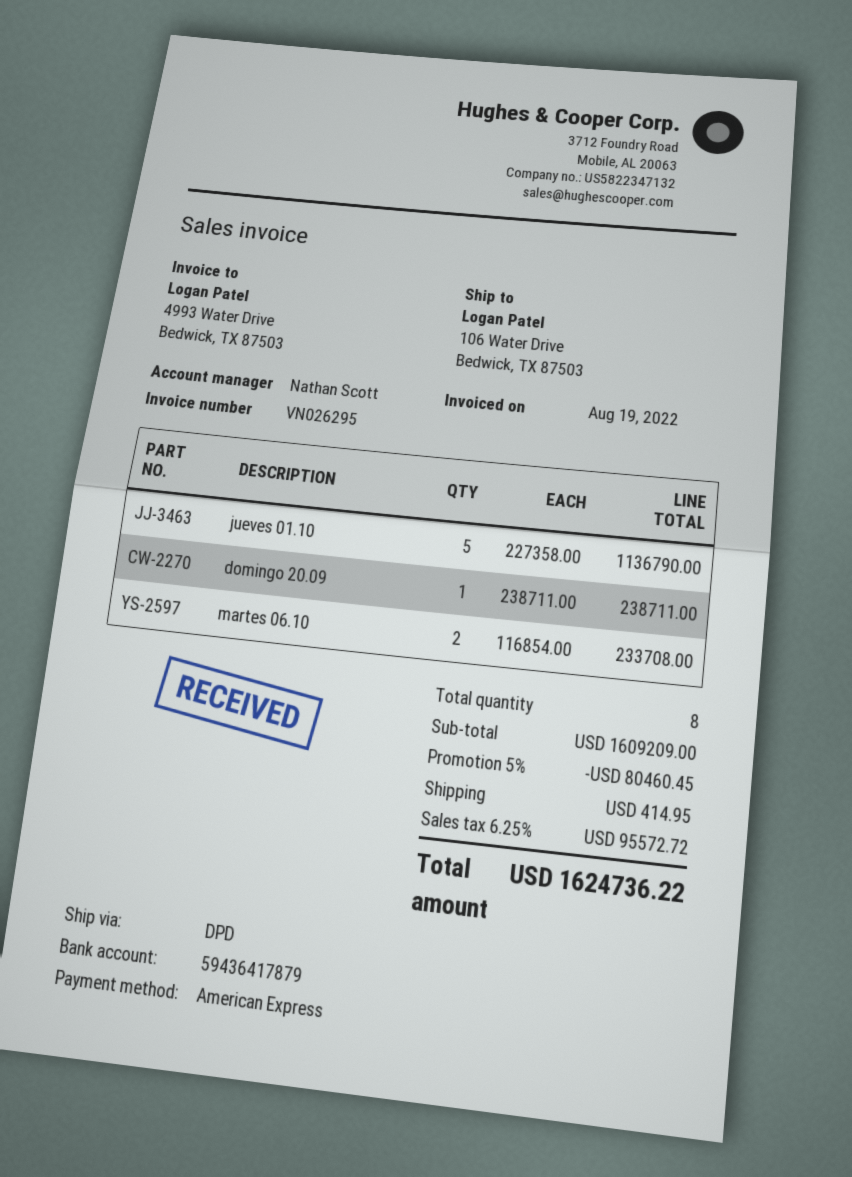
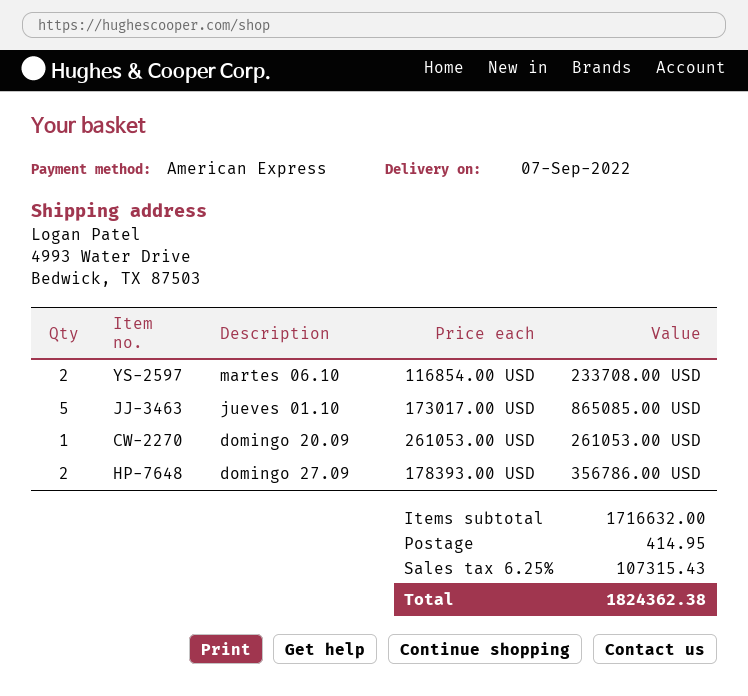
ship to: 106 Water Drive, Bedwick, TX 87503 -> 4993 Water Drive, Bedwick, TX 87503
jueves 01.10: 5 x 227358.00 = 1136790.00 -> 5 x 173017.00 = 865085.00
domingo 20.09: 1 x 238711.00 = 238711.00 -> 1 x 261053.00 = 261053.00
domingo 27.09: none -> 2 x 178393.00 = 356786.00
subtotal: 1609209.00 -> 1716632.00
discount: 5% = 80460.45 -> none
tax: 6.25% = 95572.72 -> 6.25% = 107315.43
total: 1624736.22 -> 1824362.38

